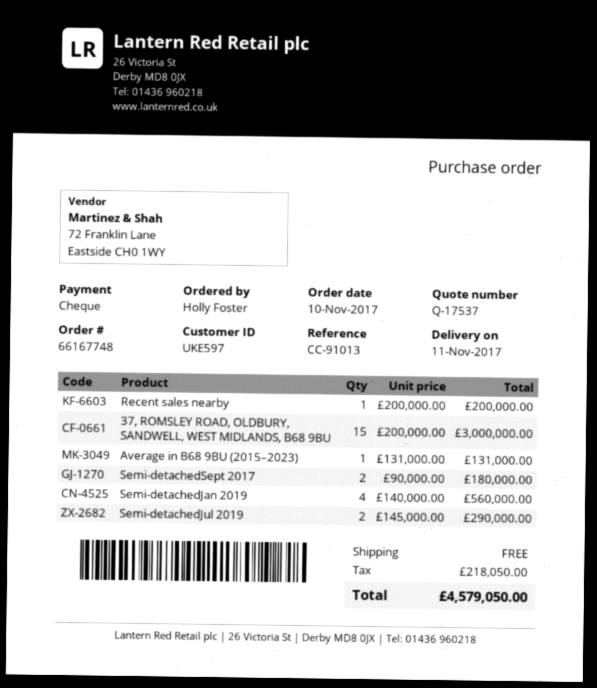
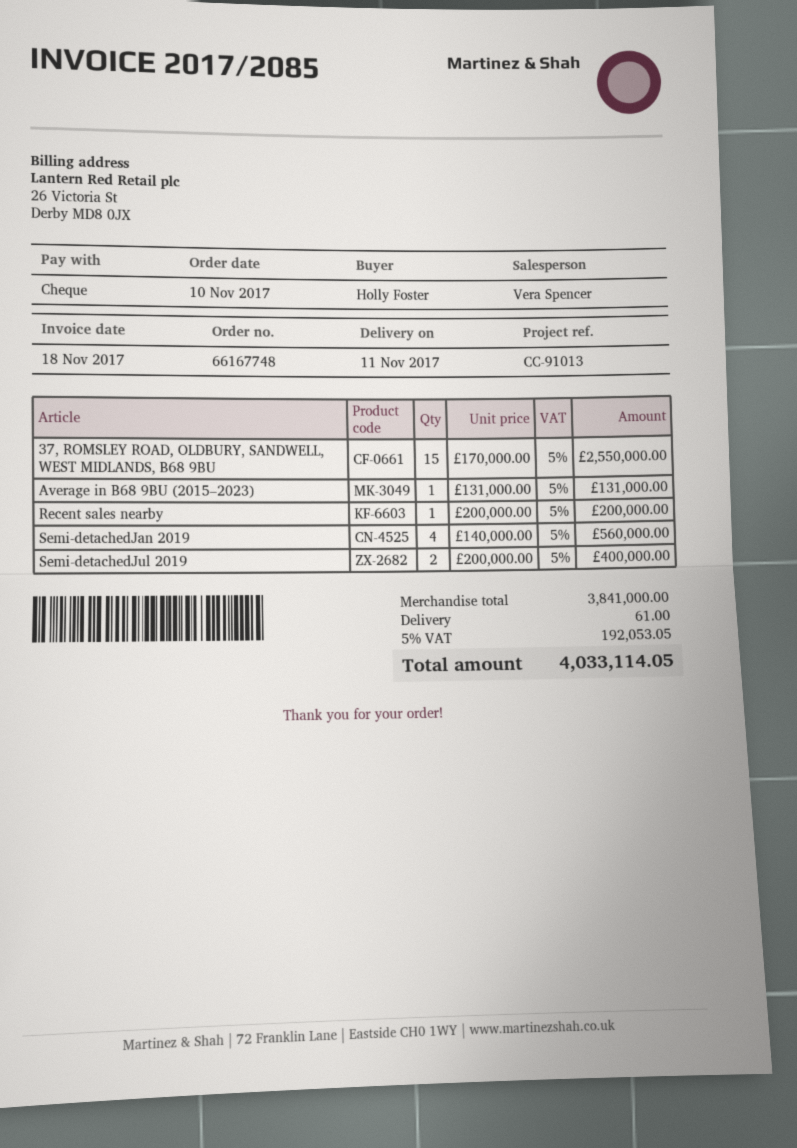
37, ROMSLEY ROAD, OLDBURY, SANDWELL, WEST MIDLANDS, B68 9BU: 15 x 200000.00 = 3000000.00 -> 15 x 170000.00 = 2550000.00
Semi-detachedSept 2017: 2 x 90000.00 = 180000.00 -> none
Semi-detachedJul 2019: 2 x 145000.00 = 290000.00 -> 2 x 200000.00 = 400000.00
shipping: 0.00 -> 61.00
tax: 218050.00 -> 192053.05
total: 4579050.00 -> 4033114.05

